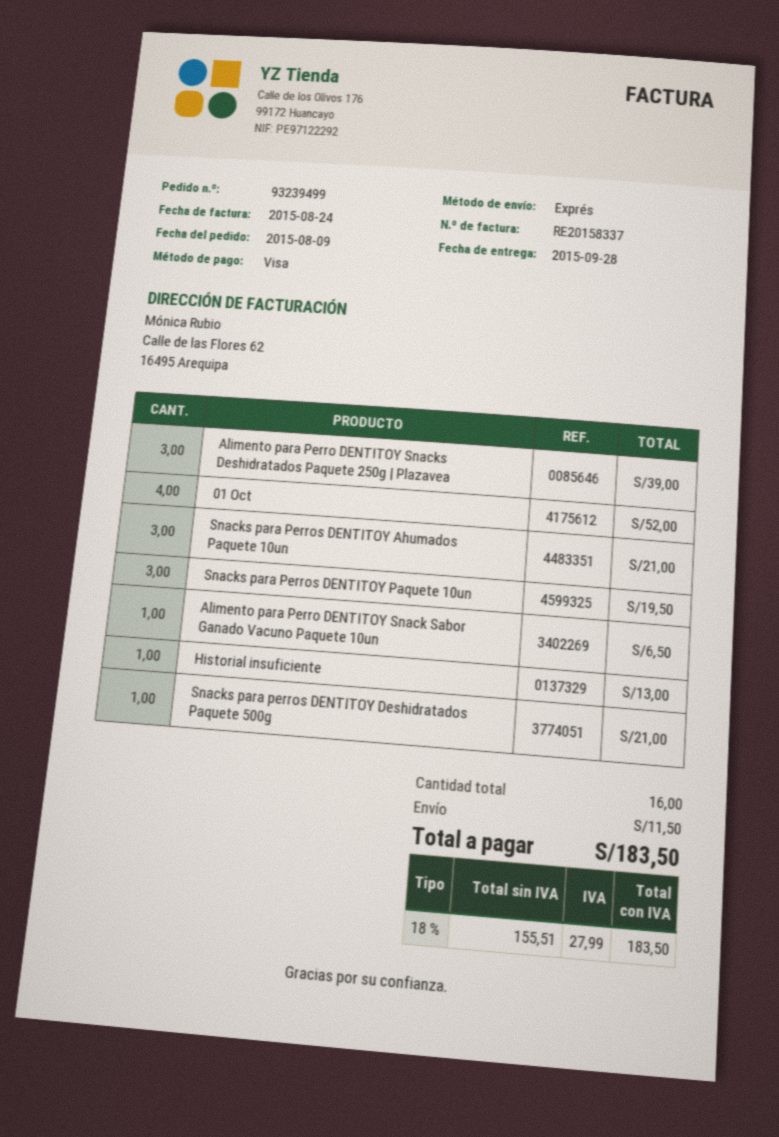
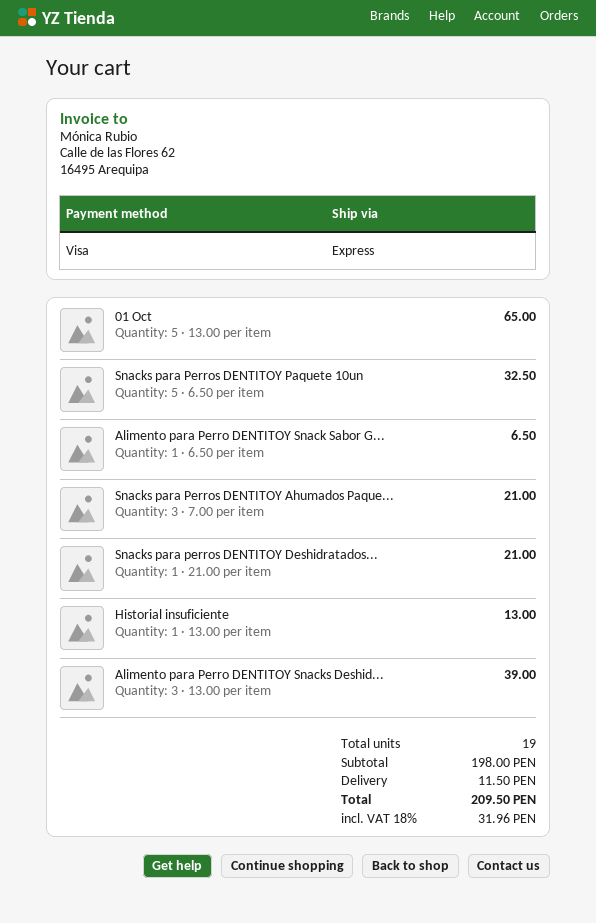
01 Oct: 4 for 52.00 -> 5 for 65.00
Snacks para Perros DENTITOY Paquete 10un: 3 for 19.50 -> 5 for 32.50
total quantity: 16 -> 19
tax: 18% = 27.99 -> 18% = 31.96
total: 183.50 -> 209.50

